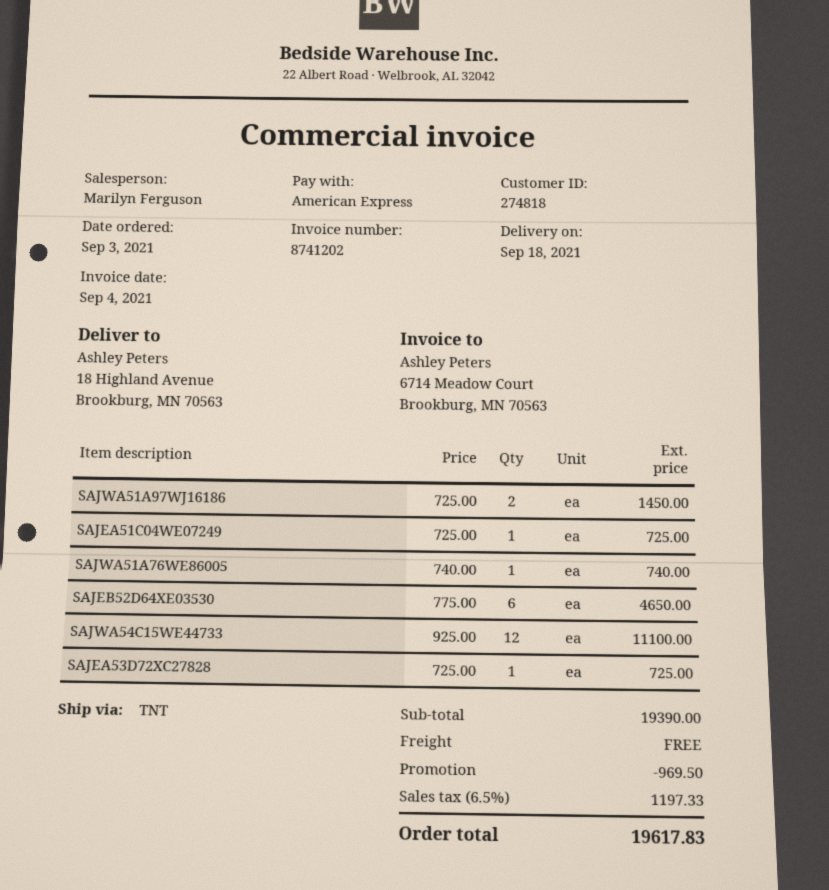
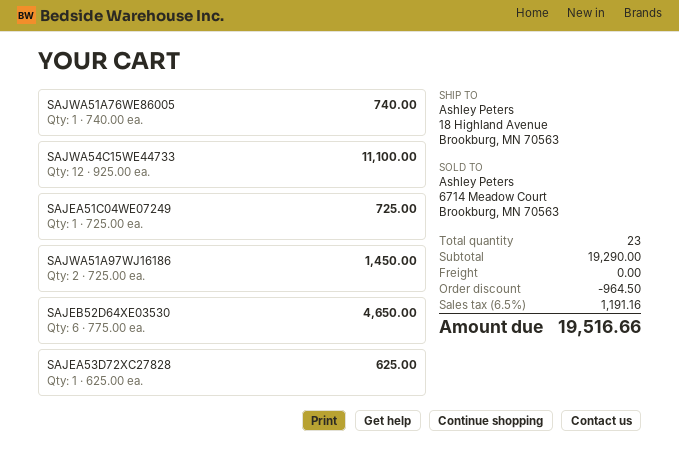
SAJEA53D72XC27828: 1 x 725.00 = 725.00 -> 1 x 625.00 = 625.00
subtotal: 19390.00 -> 19290.00
discount: 969.50 -> 964.50
tax: 6.5% = 1197.33 -> 6.5% = 1191.16
total: 19617.83 -> 19516.66

